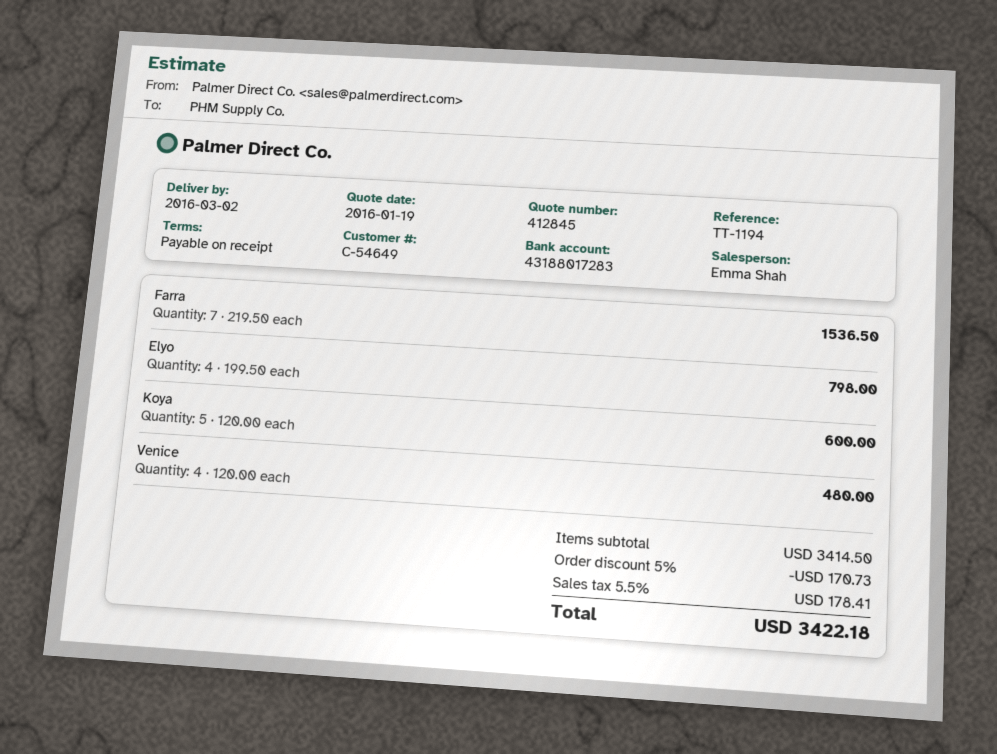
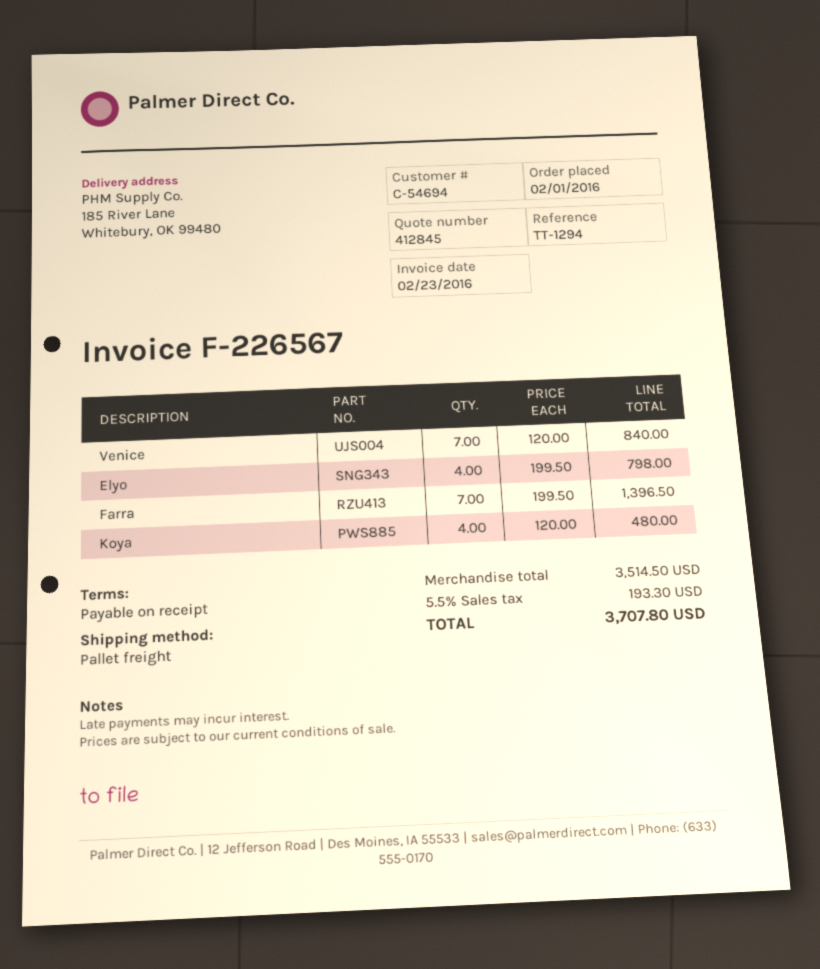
customer number: C-54649 -> C-54694
reference: TT-1194 -> TT-1294
Farra: 7 x 219.50 = 1536.50 -> 7 x 199.50 = 1396.50
Koya: 5 x 120.00 = 600.00 -> 4 x 120.00 = 480.00
Venice: 4 x 120.00 = 480.00 -> 7 x 120.00 = 840.00
subtotal: 3414.50 -> 3514.50
discount: 5% = 170.73 -> none
tax: 5.5% = 178.41 -> 5.5% = 193.30
total: 3422.18 -> 3707.80

